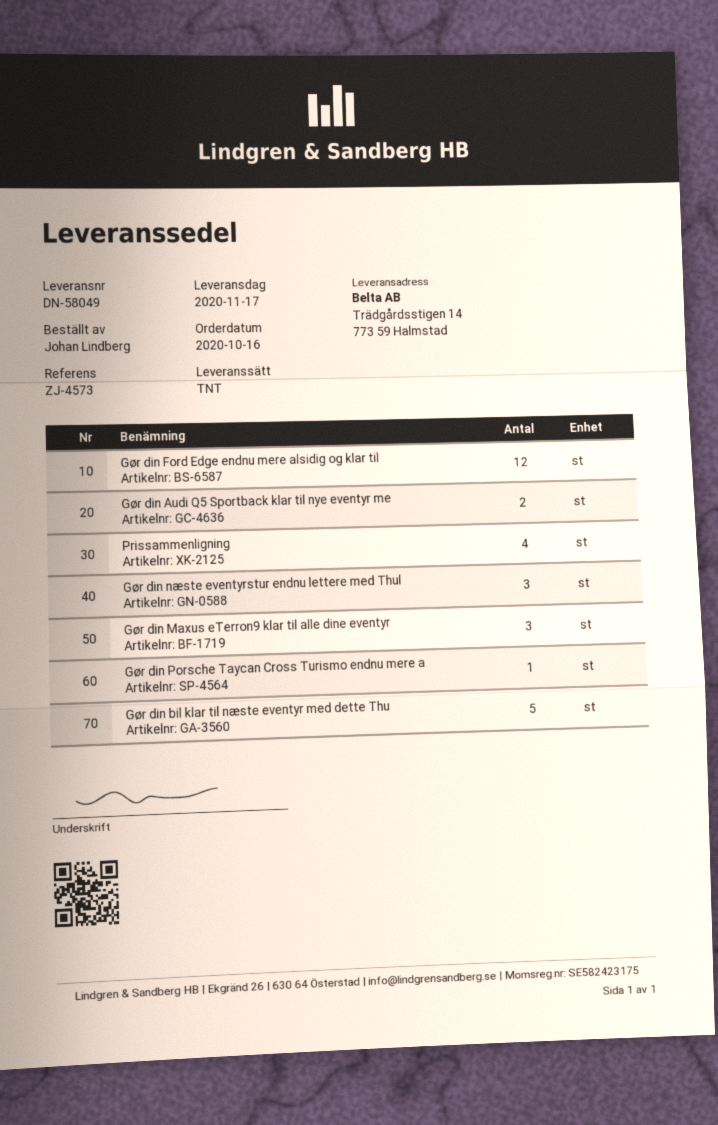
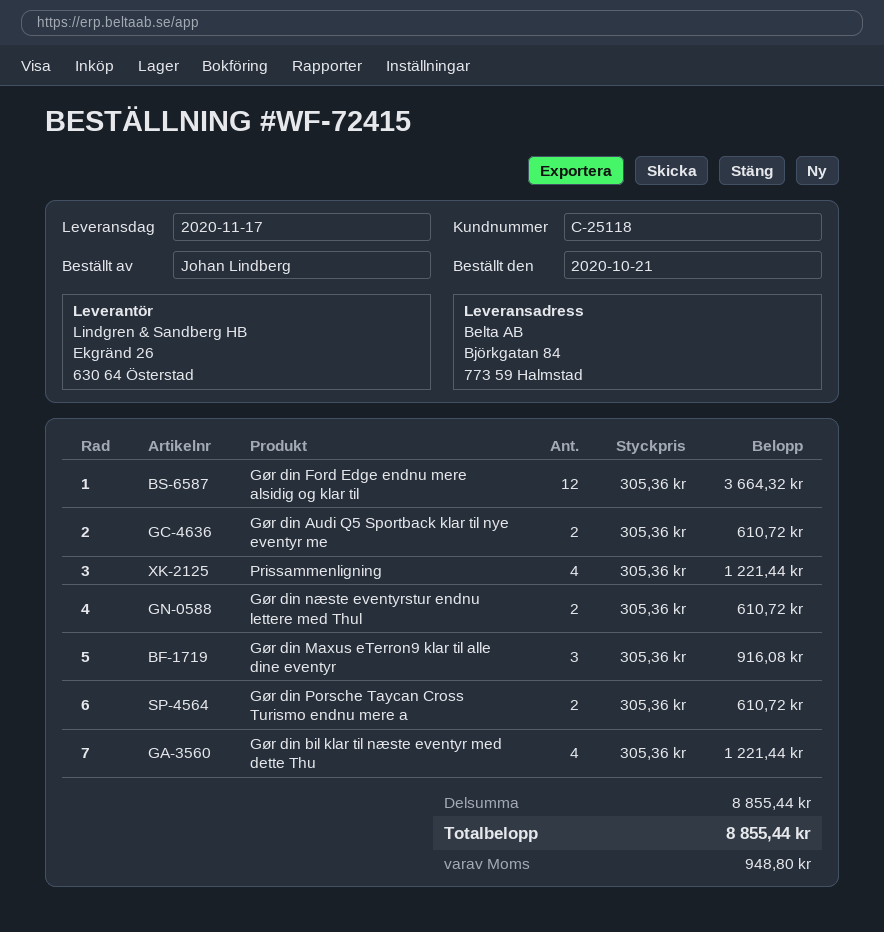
order date: 2020-10-16 -> 2020-10-21
ship to: Trädgårdsstigen 14, 773 59 Halmstad -> Björkgatan 84, 773 59 Halmstad
Gør din næste eventyrstur endnu lettere med Thul: 3 -> 2
Gør din Porsche Taycan Cross Turismo endnu mere a: 1 -> 2
Gør din bil klar til næste eventyr med dette Thu: 5 -> 4

